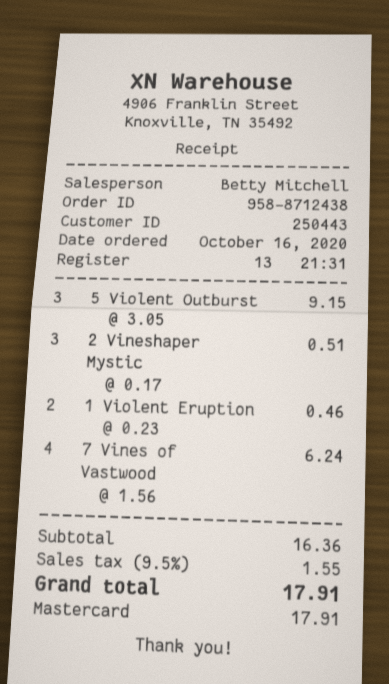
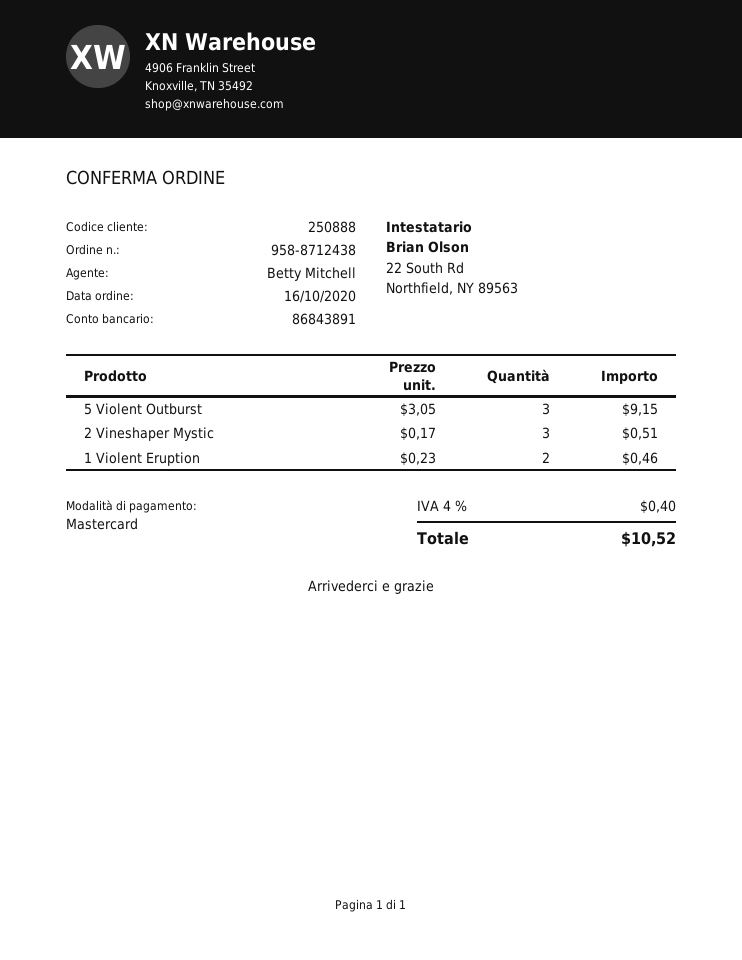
customer number: 250443 -> 250888
7 Vines of Vastwood: 4 x 1.56 = 6.24 -> none
tax: 9.5% = 1.55 -> 4% = 0.40
total: 17.91 -> 10.52

